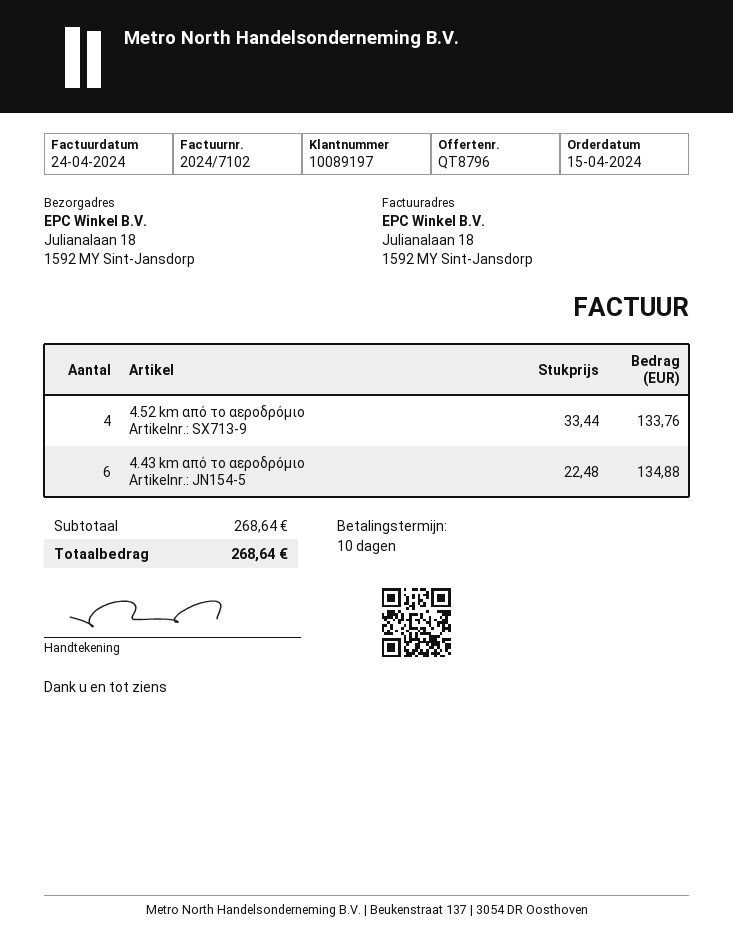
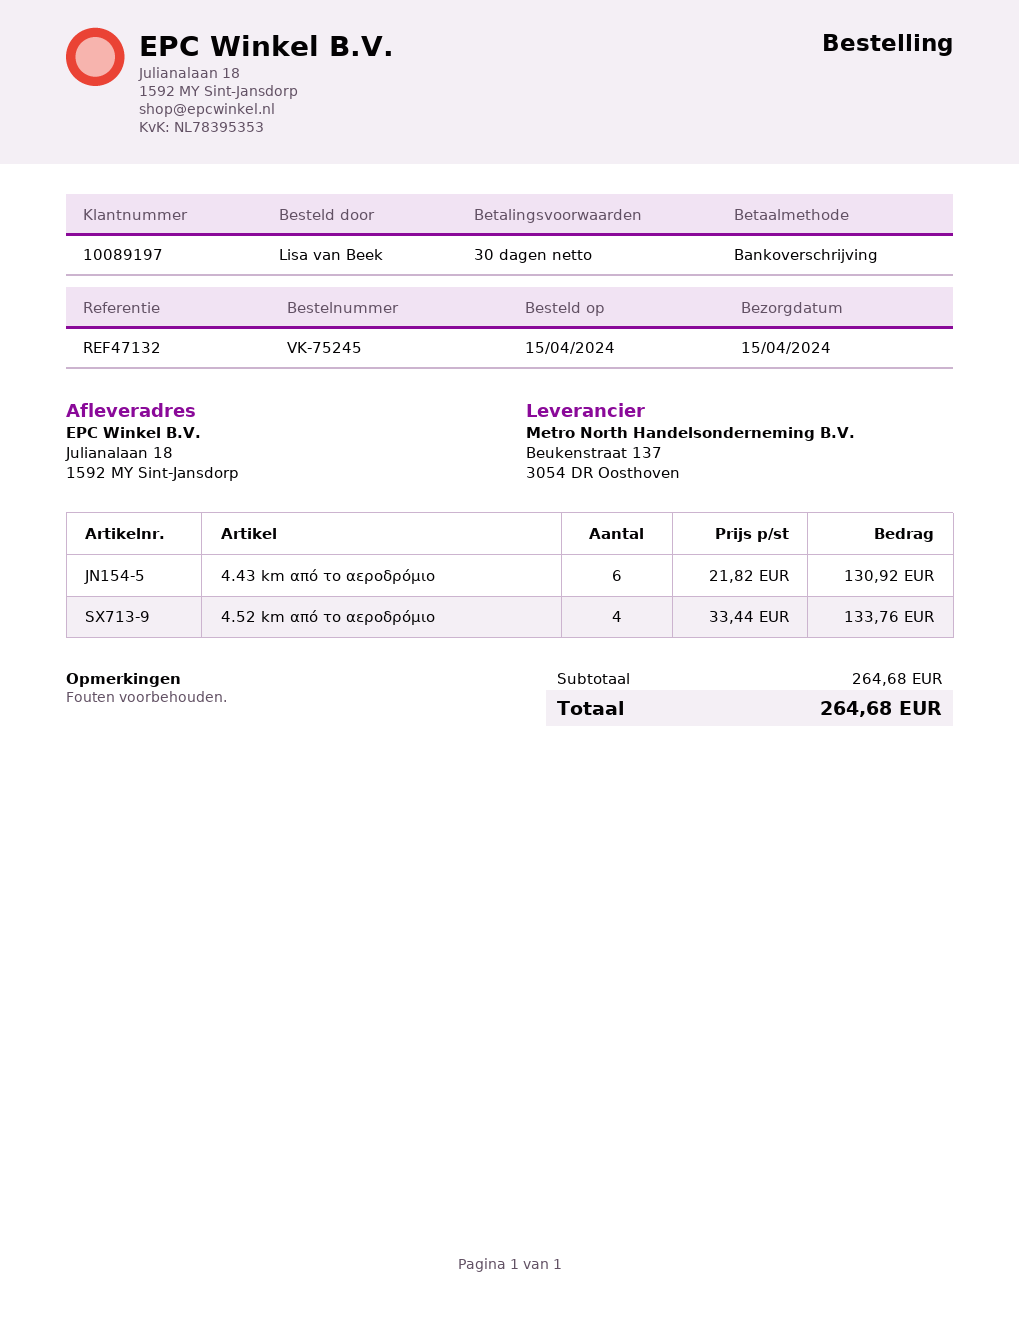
payment terms: 10 days -> 30 days
4.43 km από το αεροδρόμιο: 6 x 22.48 = 134.88 -> 6 x 21.82 = 130.92
subtotal: 268.64 -> 264.68
total: 268.64 -> 264.68

